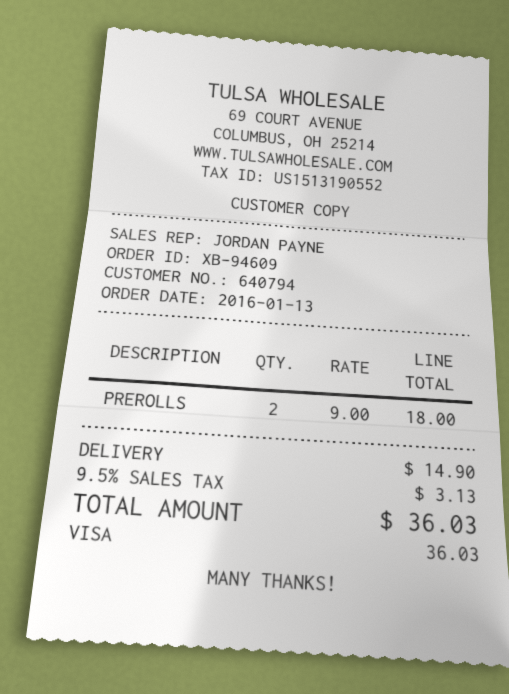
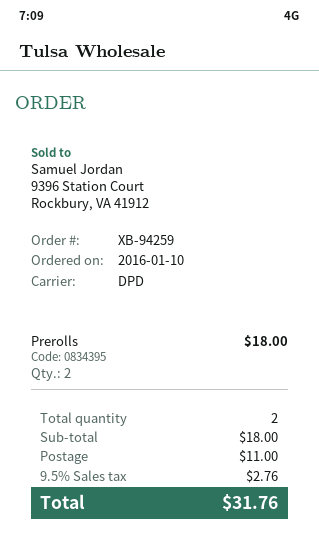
order number: XB-94609 -> XB-94259
order date: 2016-01-13 -> 2016-01-10
shipping: 14.90 -> 11.00
tax: 9.5% = 3.13 -> 9.5% = 2.76
total: 36.03 -> 31.76

